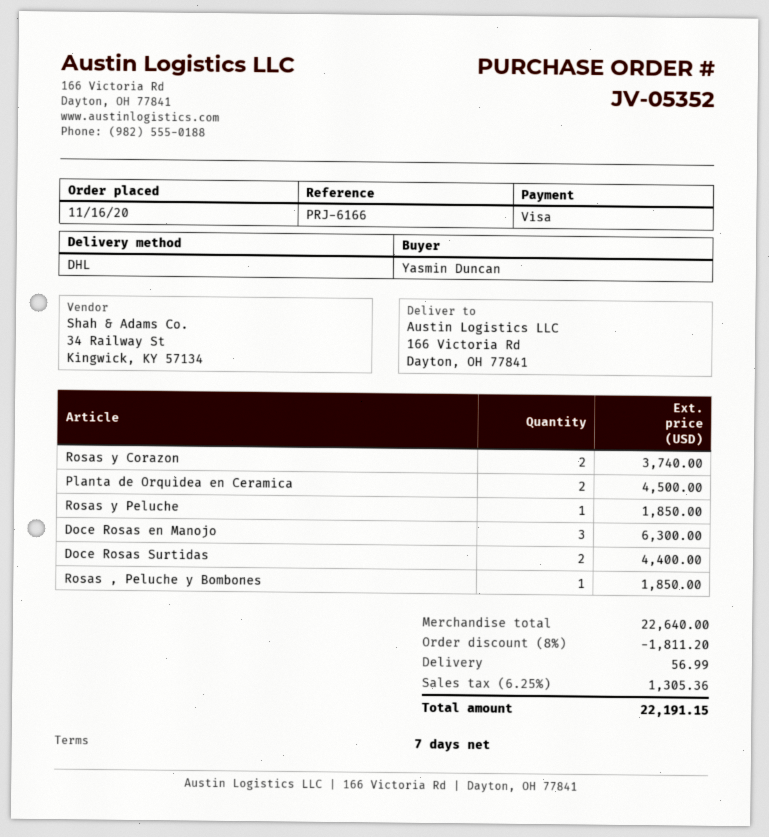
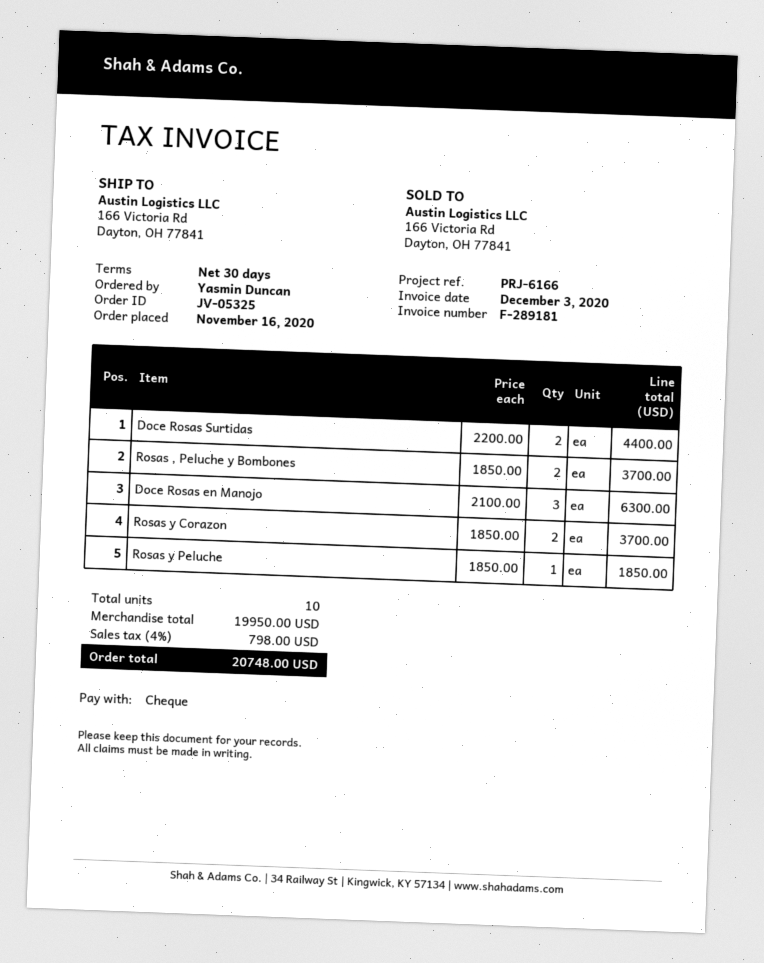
order number: JV-05352 -> JV-05325
payment terms: 7 days -> 30 days
payment method: Visa -> cheque
Rosas y Corazon: 2 for 3740.00 -> 2 for 3700.00
Planta de Orquidea en Ceramica: 2 for 4500.00 -> none
Rosas , Peluche y Bombones: 1 for 1850.00 -> 2 for 3700.00
subtotal: 22640.00 -> 19950.00
discount: 8% = 1811.20 -> none
shipping: 56.99 -> none
tax: 6.25% = 1305.36 -> 4% = 798.00
total: 22191.15 -> 20748.00

